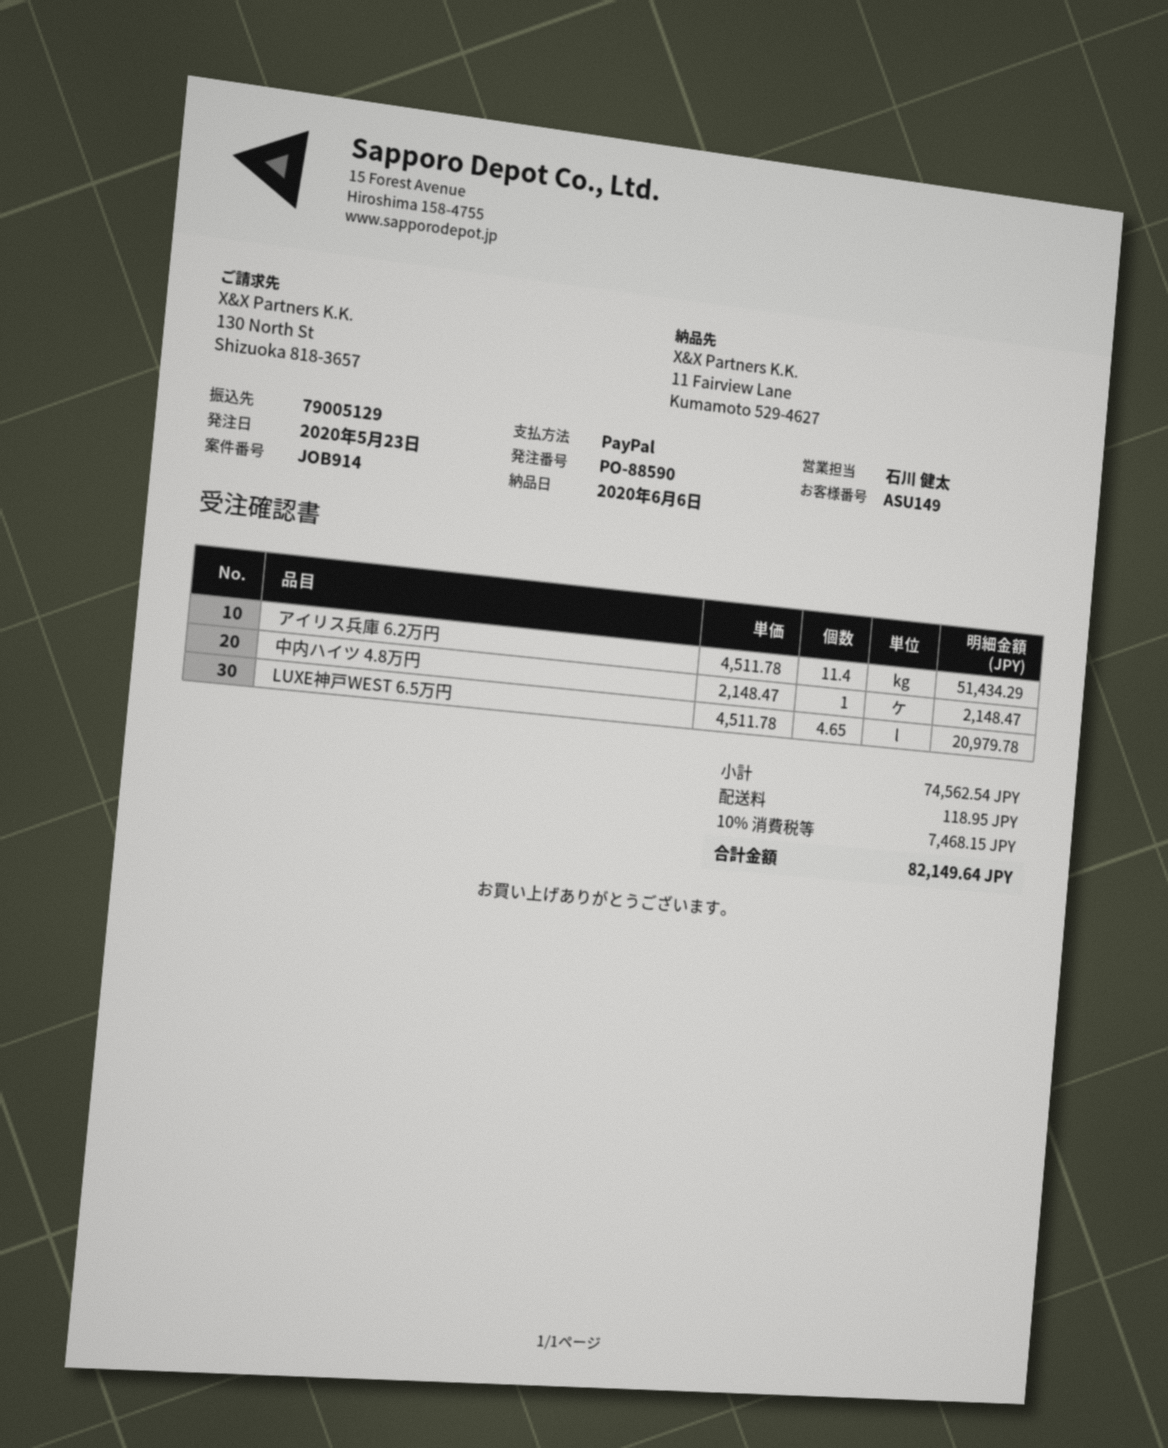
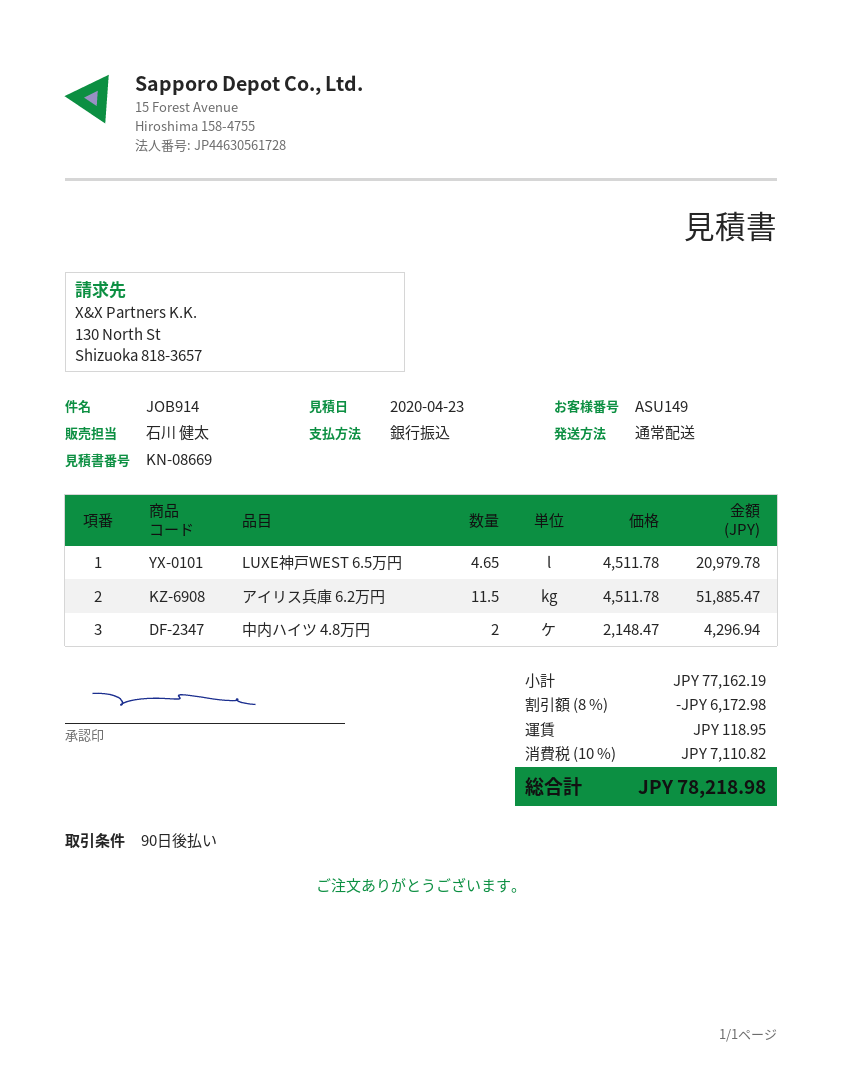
payment method: PayPal -> bank transfer
アイリス兵庫 6.2万円: 11.4 x 4511.78 = 51434.29 -> 11.5 x 4511.78 = 51885.47
中内ハイツ 4.8万円: 1 x 2148.47 = 2148.47 -> 2 x 2148.47 = 4296.94
subtotal: 74562.54 -> 77162.19
discount: none -> 8% = 6172.98
tax: 10% = 7468.15 -> 10% = 7110.82
total: 82149.64 -> 78218.98

